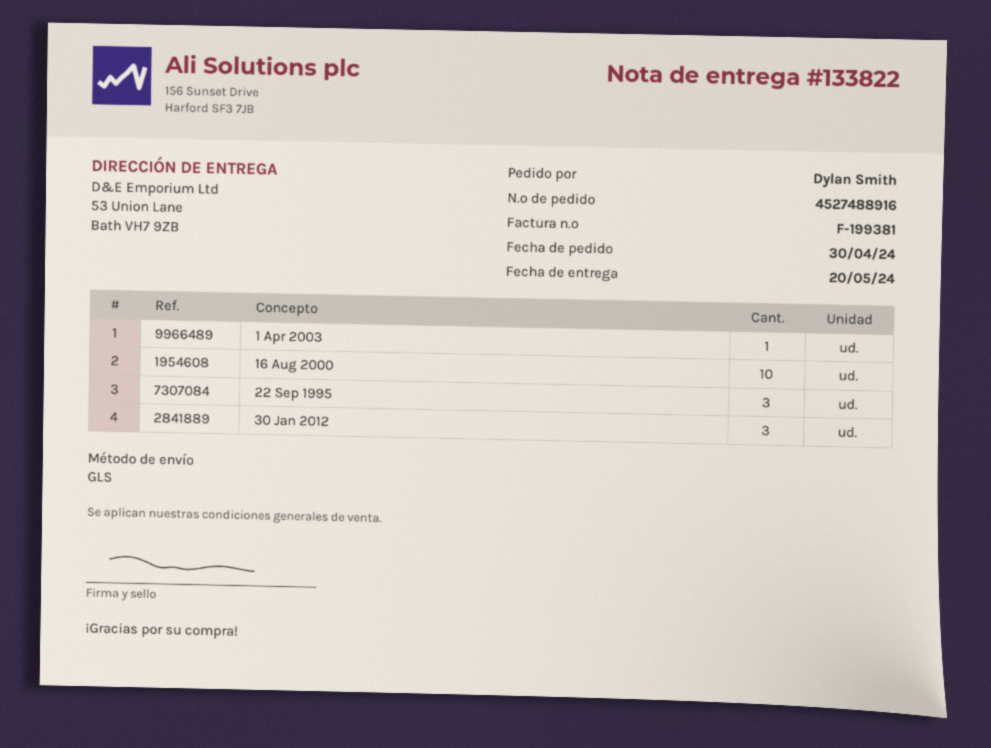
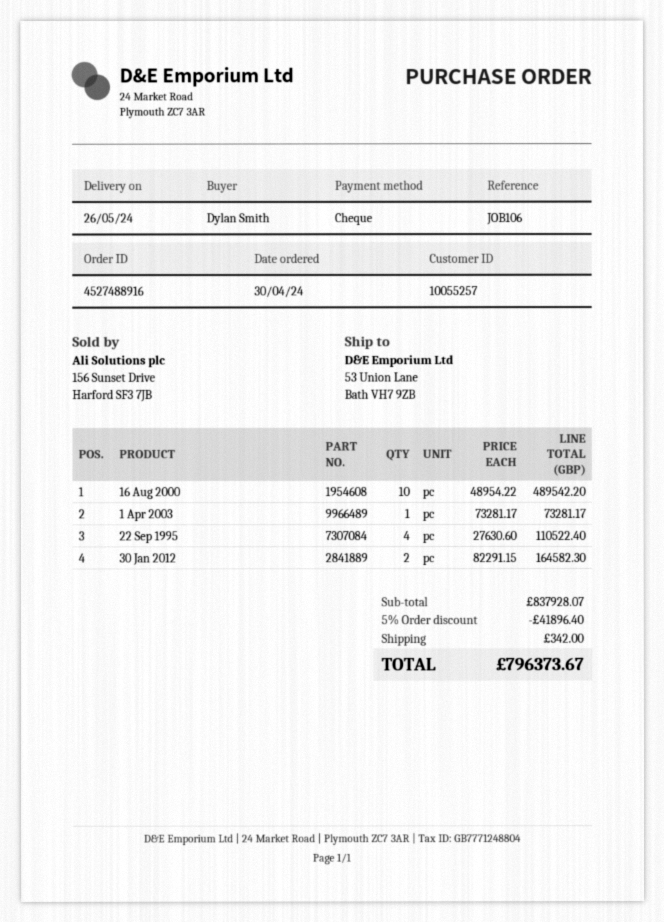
delivery date: 2024-05-20 -> 2024-05-26
22 Sep 1995: 3 -> 4
30 Jan 2012: 3 -> 2

